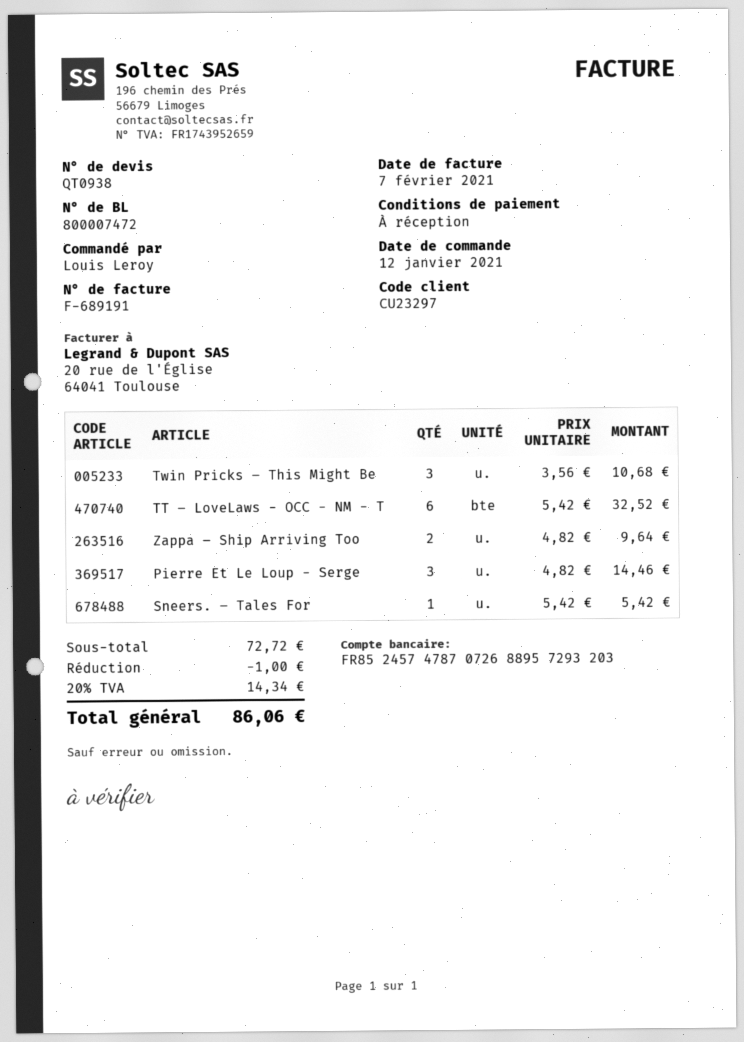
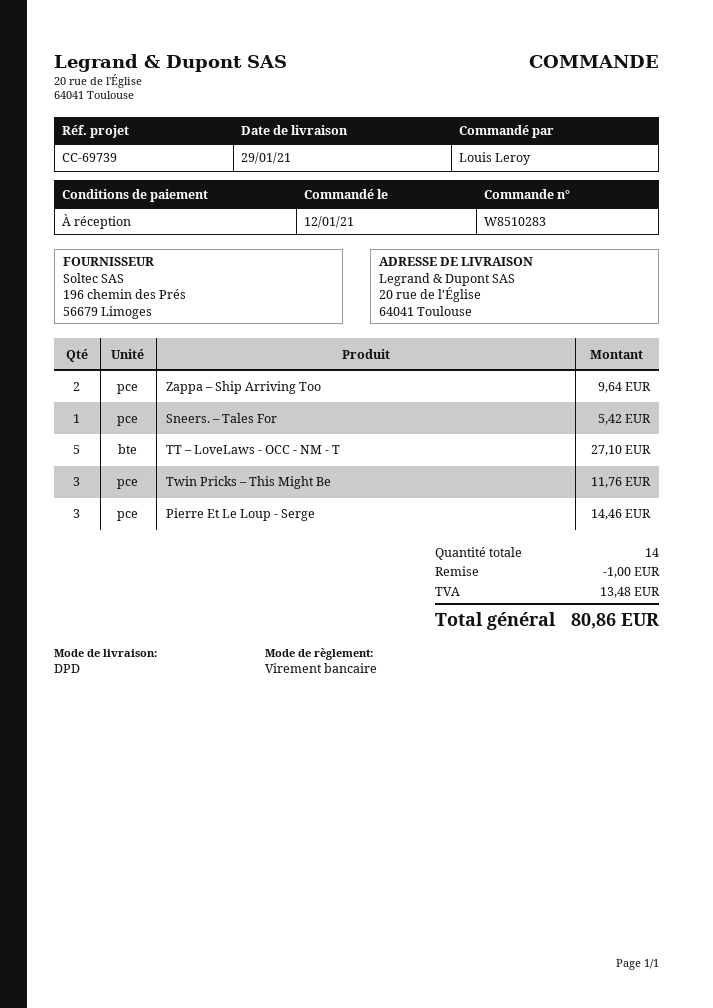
Twin Pricks – This Might Be: 3 for 10.68 -> 3 for 11.76
TT – LoveLaws - OCC - NM - T: 6 for 32.52 -> 5 for 27.10
tax: 14.34 -> 13.48
total: 86.06 -> 80.86

